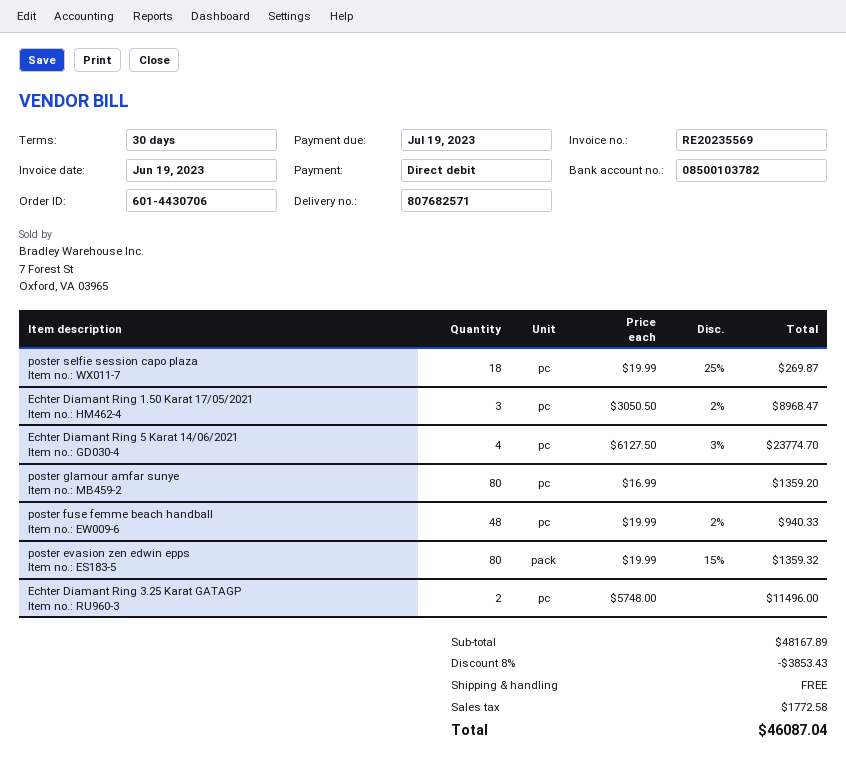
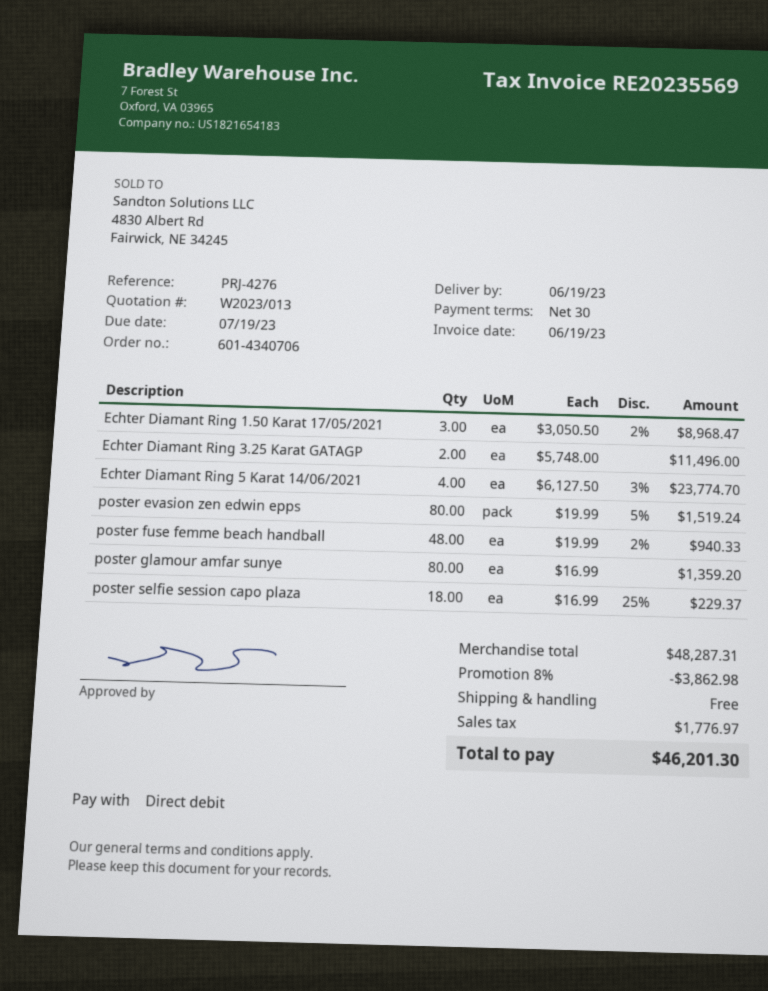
order number: 601-4430706 -> 601-4340706
poster selfie session capo plaza: 18 x 19.99 - 25% = 269.87 -> 18 x 16.99 - 25% = 229.37
poster evasion zen edwin epps: 80 x 19.99 - 15% = 1359.32 -> 80 x 19.99 - 5% = 1519.24
subtotal: 48167.89 -> 48287.31
discount: 8% = 3853.43 -> 8% = 3862.98
tax: 1772.58 -> 1776.97
total: 46087.04 -> 46201.30

